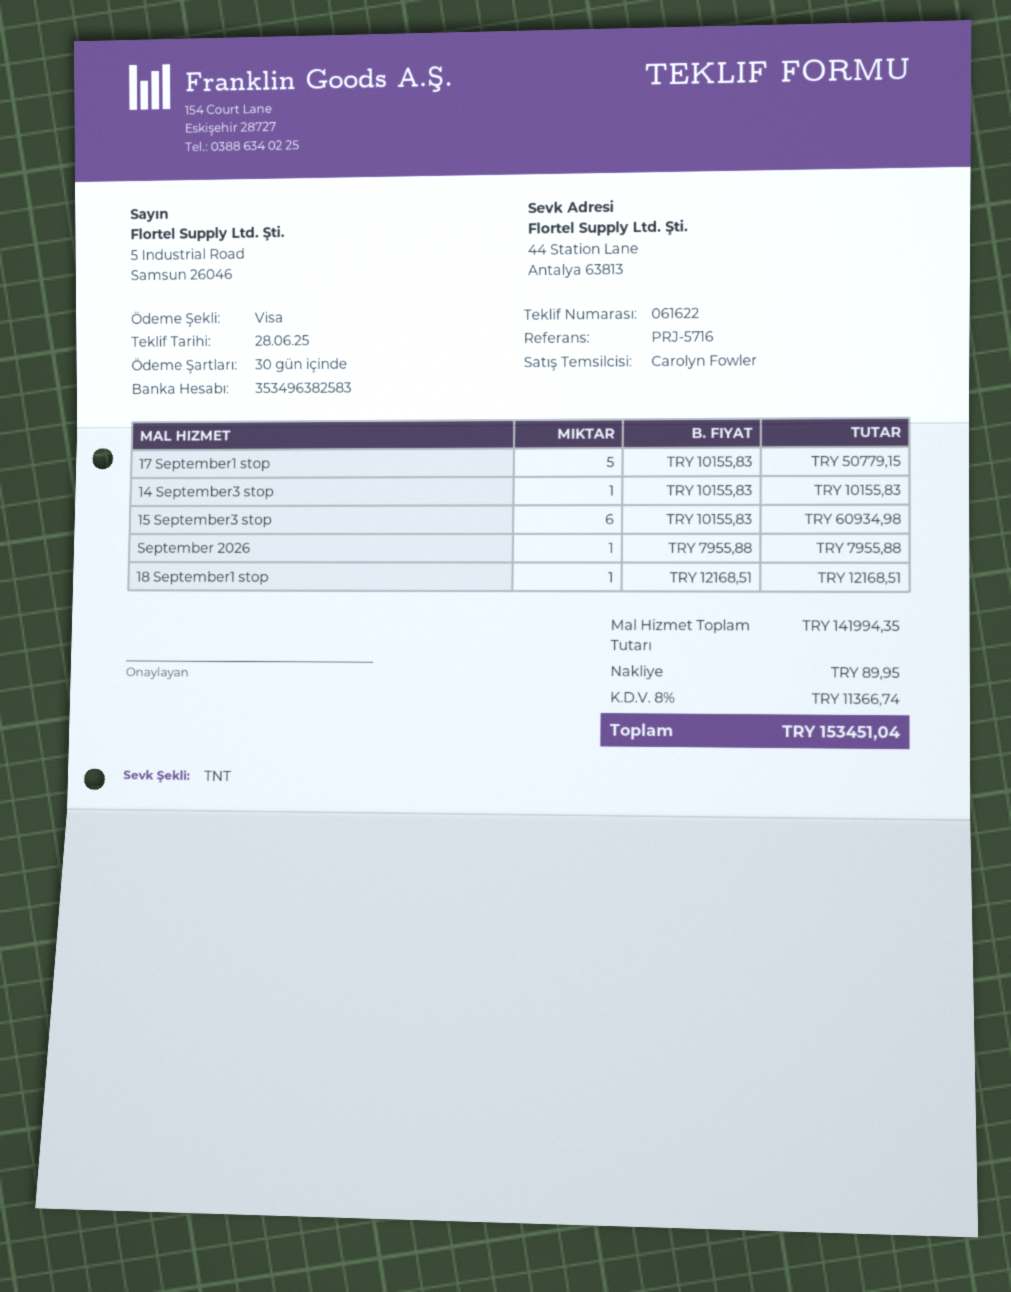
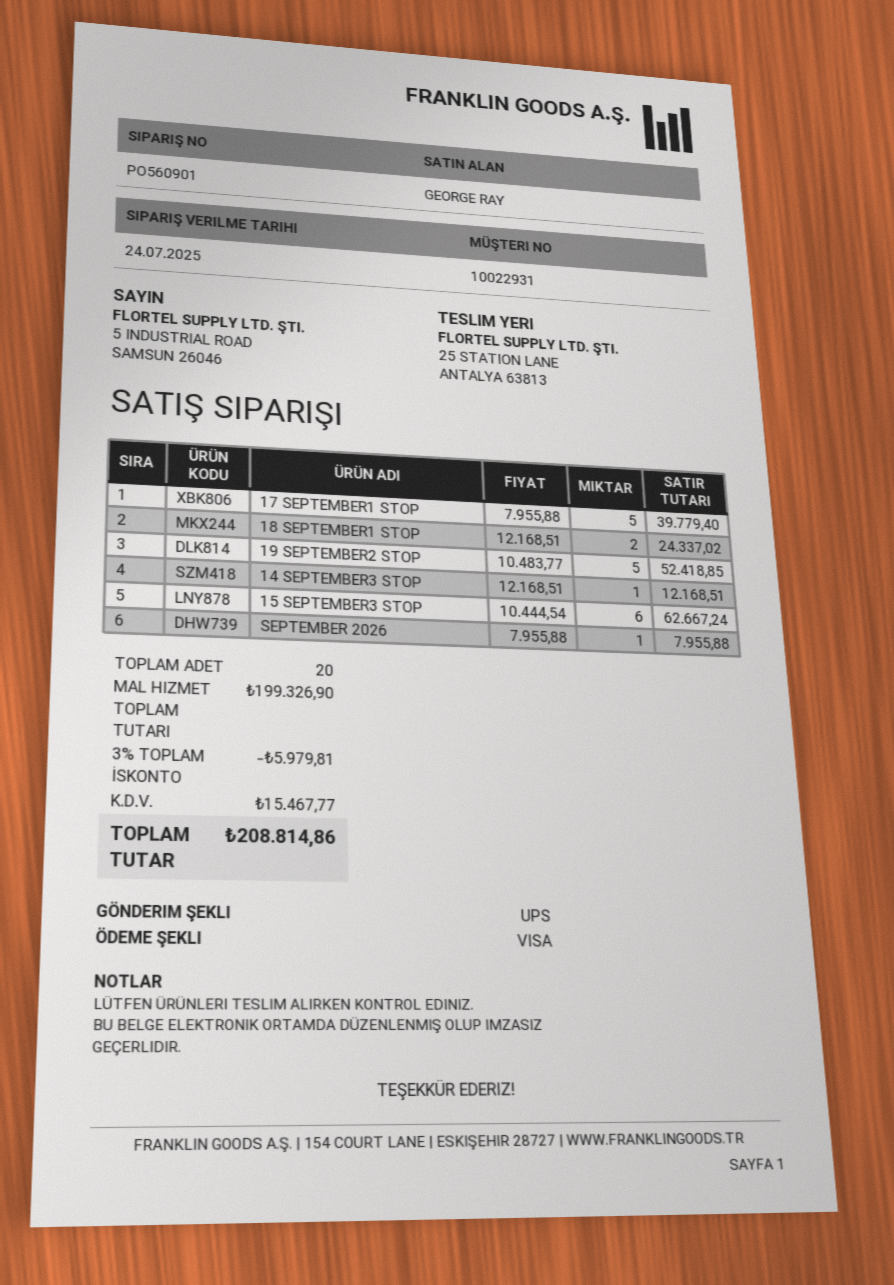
shipping method: TNT -> UPS
ship to: 44 Station Lane, Antalya 63813 -> 25 STATION LANE, ANTALYA 63813
17 September1 stop: 5 x 10155.83 = 50779.15 -> 5 x 7955.88 = 39779.40
14 September3 stop: 1 x 10155.83 = 10155.83 -> 1 x 12168.51 = 12168.51
15 September3 stop: 6 x 10155.83 = 60934.98 -> 6 x 10444.54 = 62667.24
18 September1 stop: 1 x 12168.51 = 12168.51 -> 2 x 12168.51 = 24337.02
19 SEPTEMBER2 STOP: none -> 5 x 10483.77 = 52418.85
subtotal: 141994.35 -> 199326.90
discount: none -> 3% = 5979.81
shipping: 89.95 -> none
tax: 11366.74 -> 15467.77
total: 153451.04 -> 208814.86

